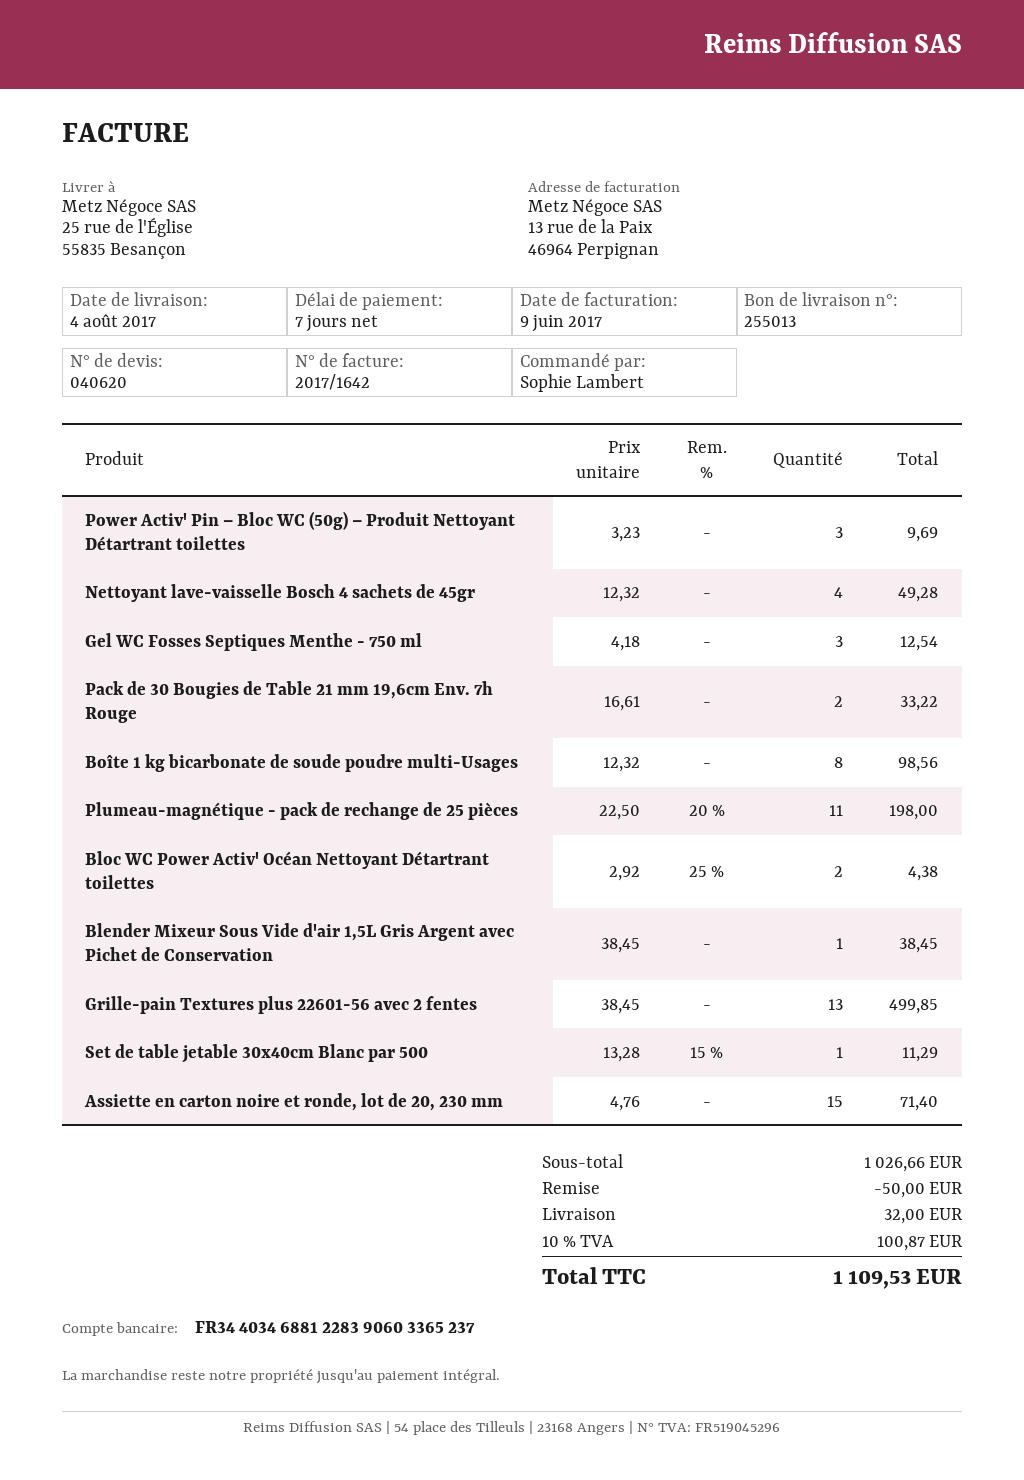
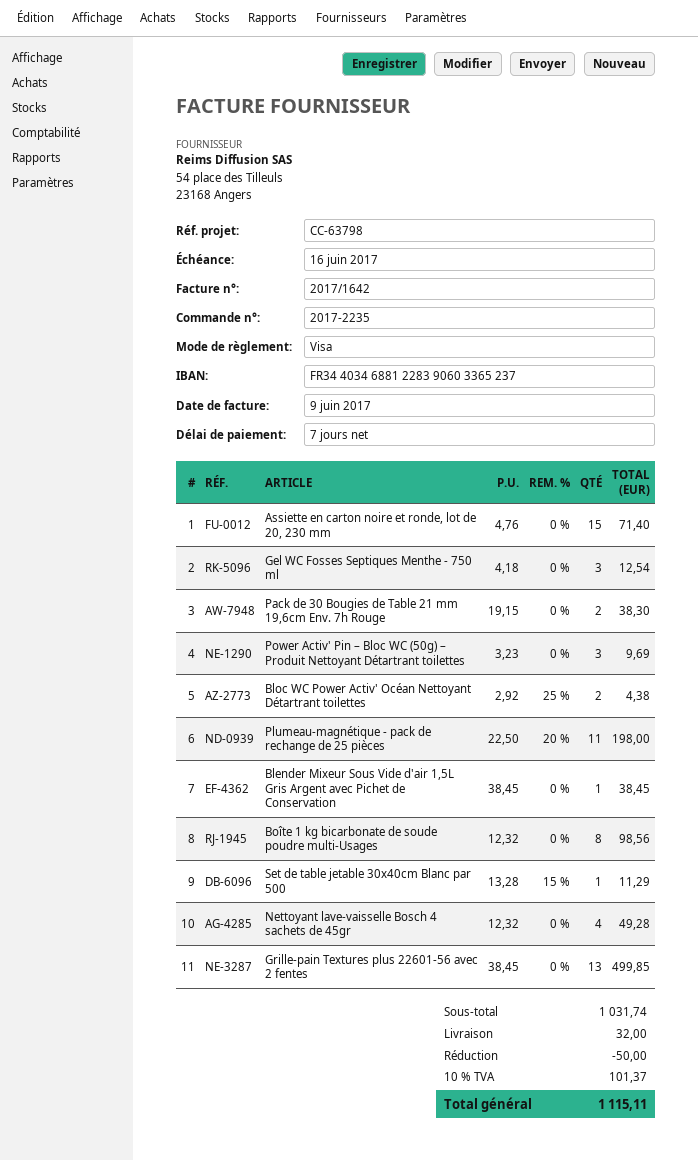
Pack de 30 Bougies de Table 21 mm 19,6cm Env. 7h Rouge: 2 x 16.61 = 33.22 -> 2 x 19.15 = 38.30
subtotal: 1026.66 -> 1031.74
tax: 10% = 100.87 -> 10% = 101.37
total: 1109.53 -> 1115.11

